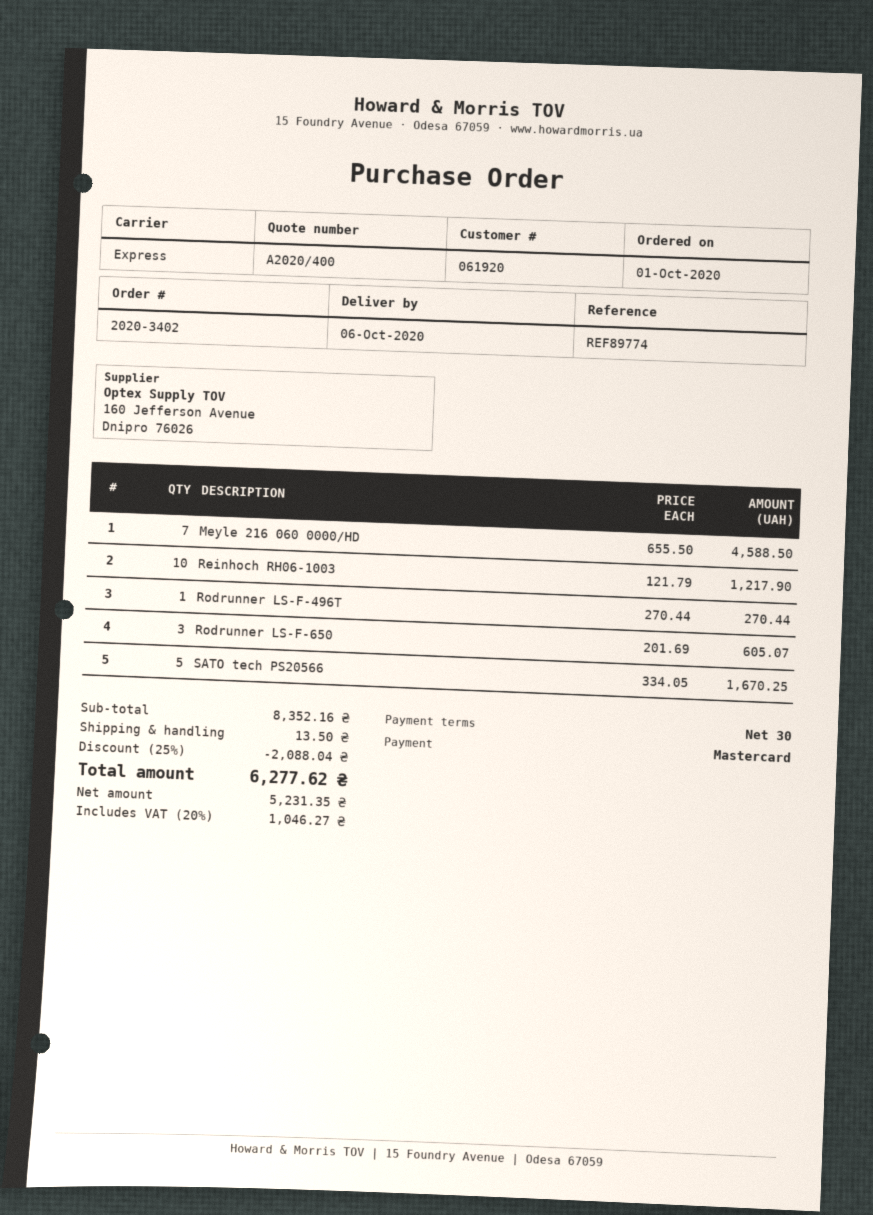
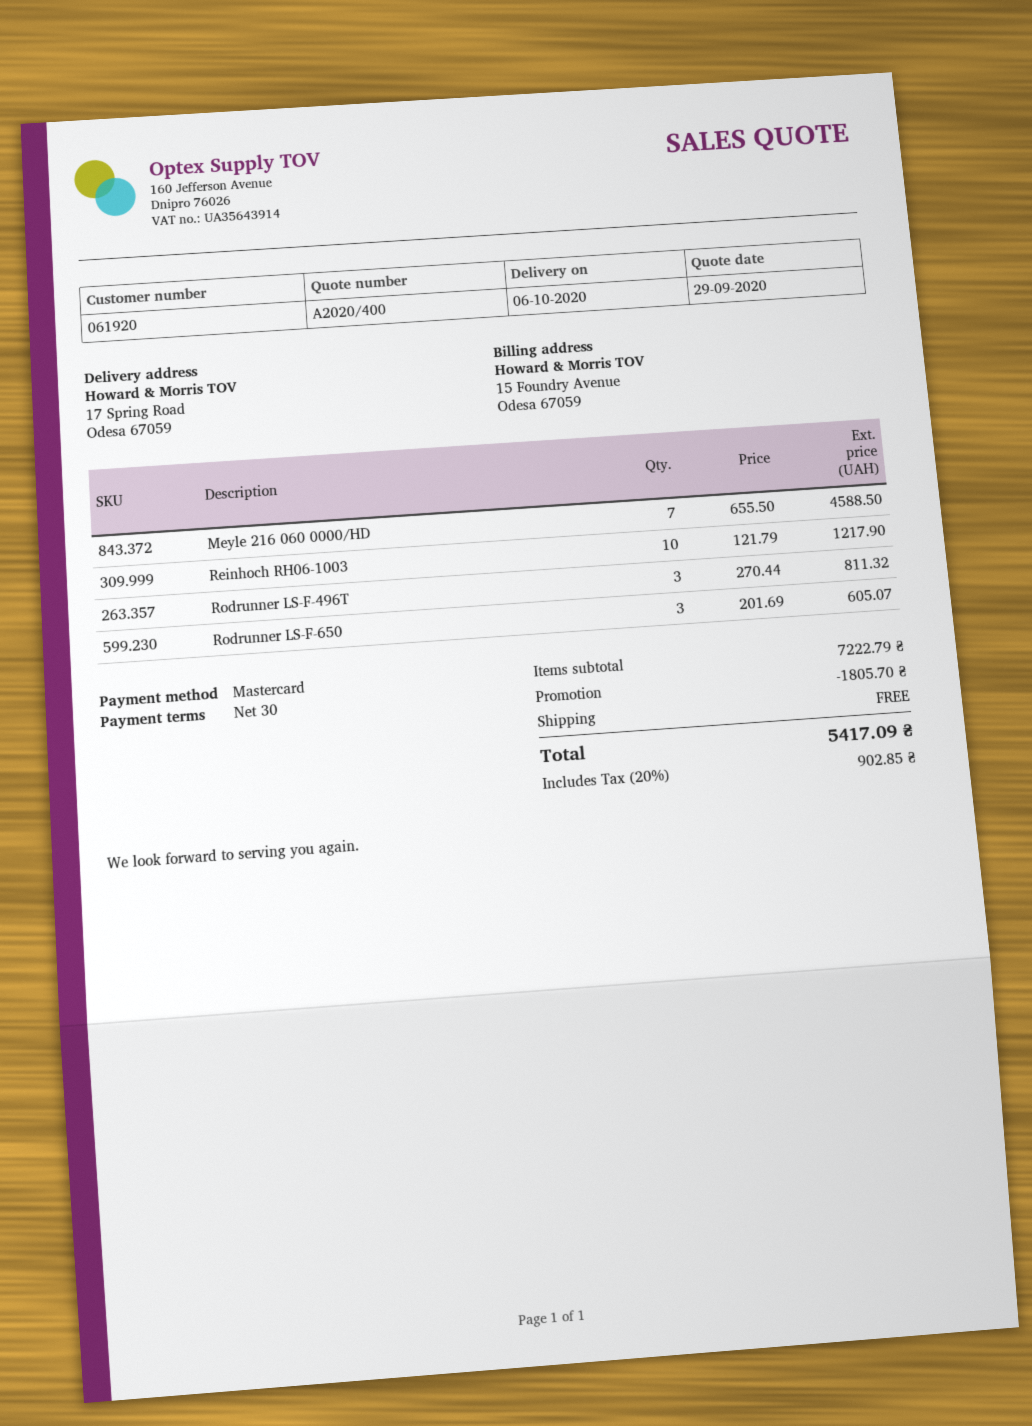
Rodrunner LS-F-496T: 1 x 270.44 = 270.44 -> 3 x 270.44 = 811.32
SATO tech PS20566: 5 x 334.05 = 1670.25 -> none
subtotal: 8352.16 -> 7222.79
discount: 2088.04 -> 1805.70
shipping: 13.50 -> 0.00
tax: 20% = 1046.27 -> 20% = 902.85
total: 6277.62 -> 5417.09

